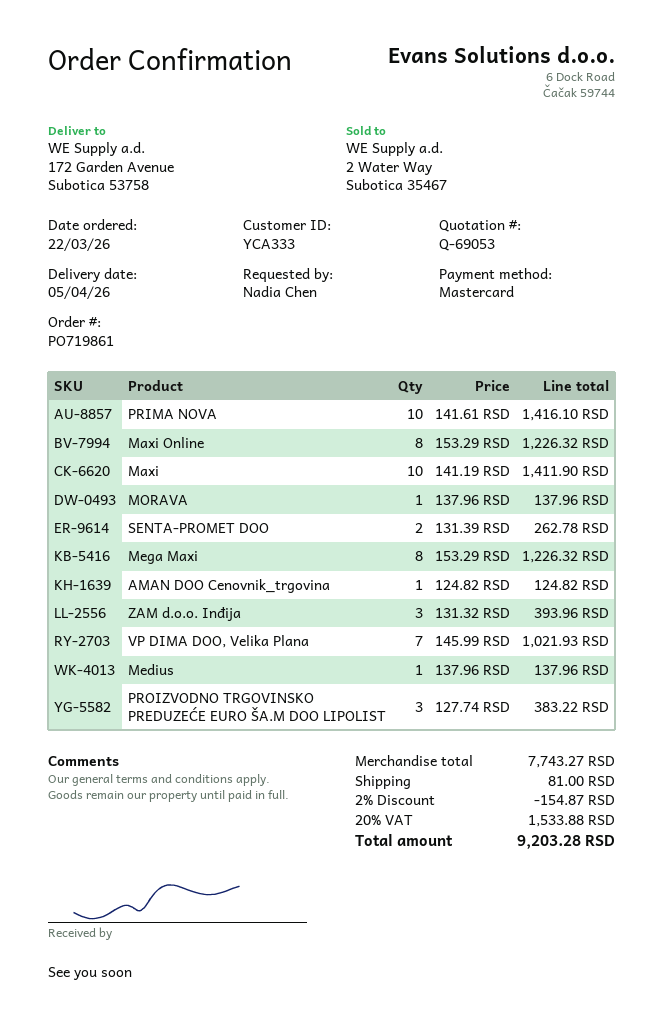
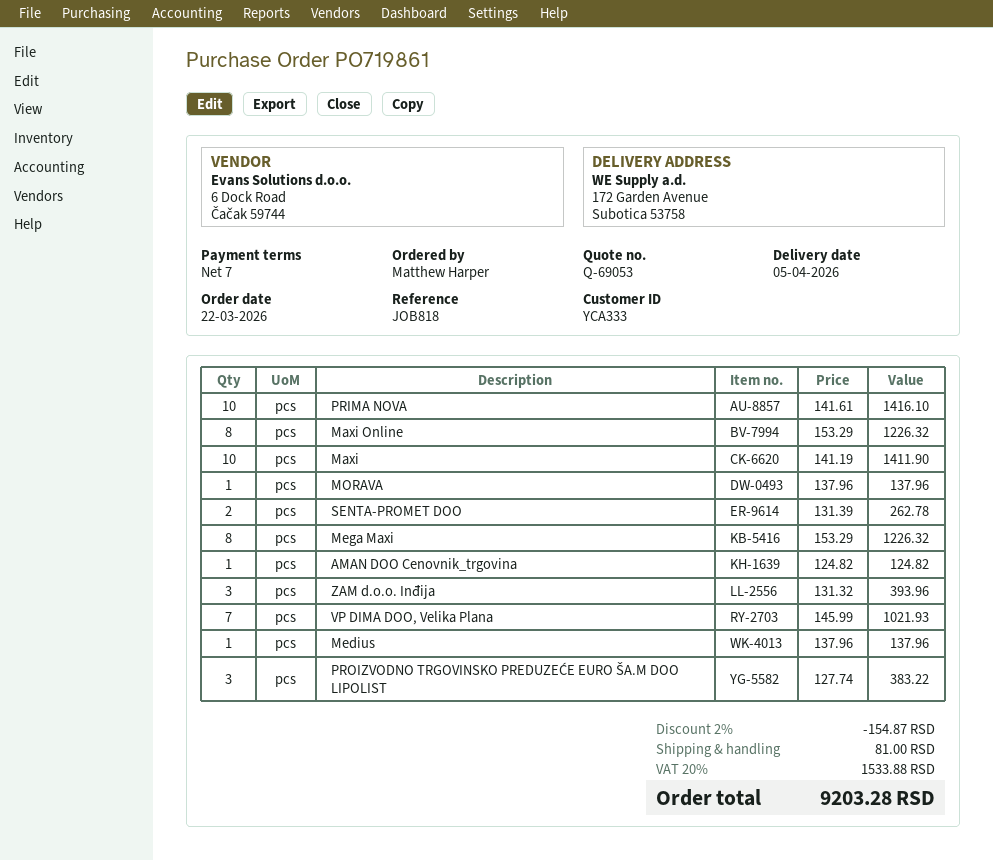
ordered by: Nadia Chen -> Matthew Harper

